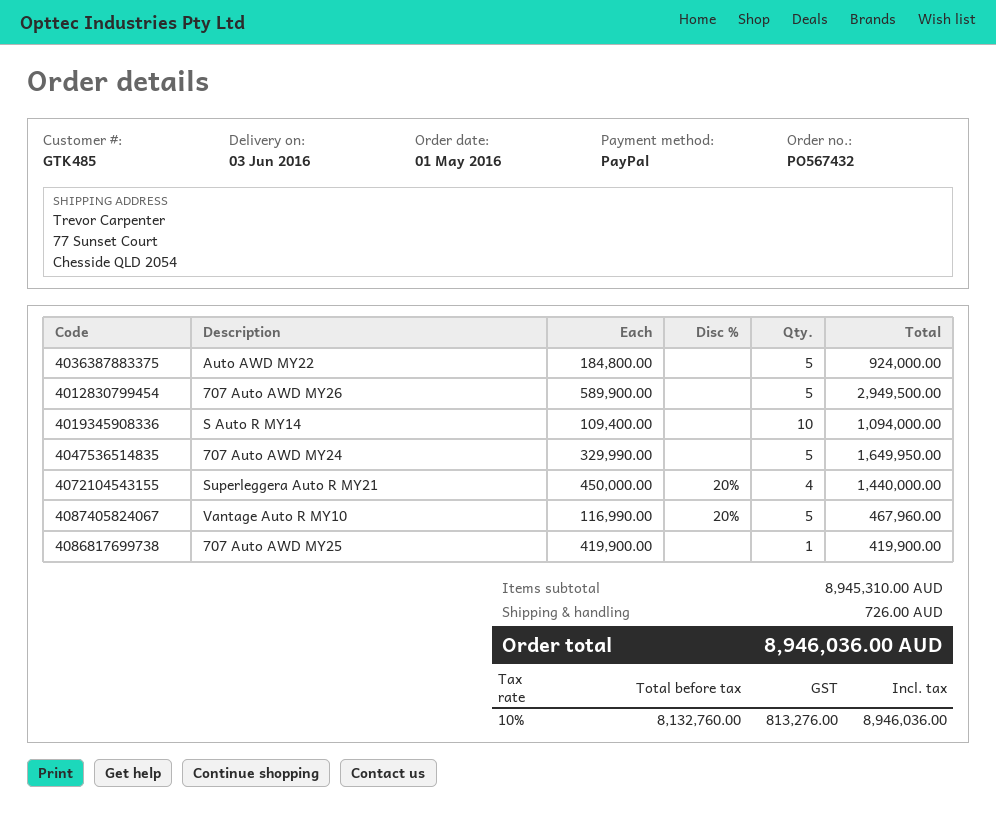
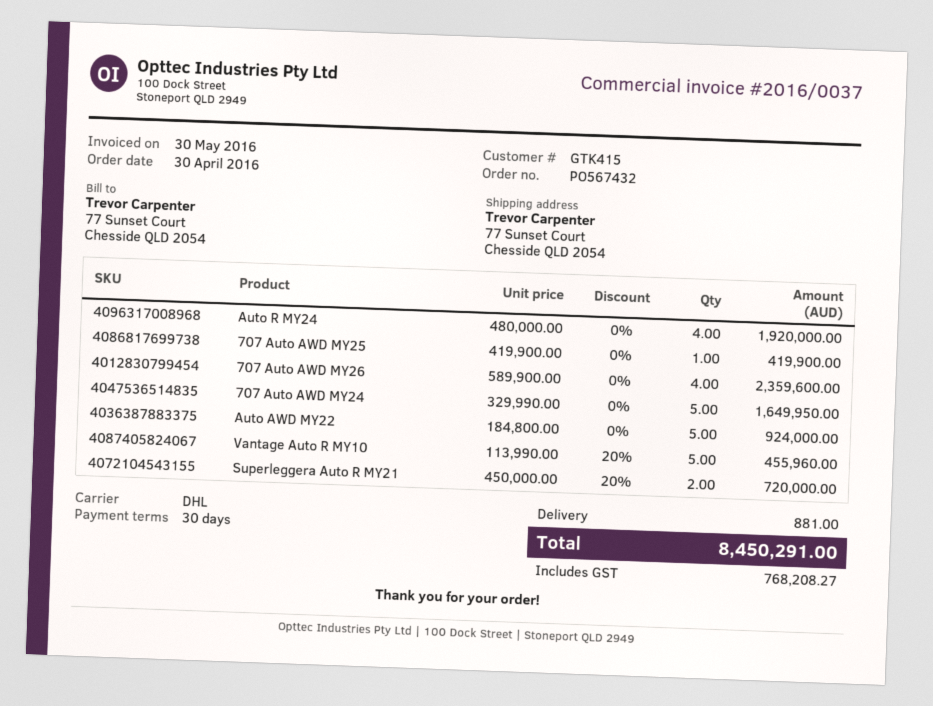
order date: 2016-05-01 -> 2016-04-30
customer number: GTK485 -> GTK415
707 Auto AWD MY26: 5 x 589900.00 = 2949500.00 -> 4 x 589900.00 = 2359600.00
S Auto R MY14: 10 x 109400.00 = 1094000.00 -> none
Superleggera Auto R MY21: 4 x 450000.00 - 20% = 1440000.00 -> 2 x 450000.00 - 20% = 720000.00
Vantage Auto R MY10: 5 x 116990.00 - 20% = 467960.00 -> 5 x 113990.00 - 20% = 455960.00
Auto R MY24: none -> 4 x 480000.00 = 1920000.00
shipping: 726.00 -> 881.00
tax: 813276.00 -> 768208.27
total: 8946036.00 -> 8450291.00

